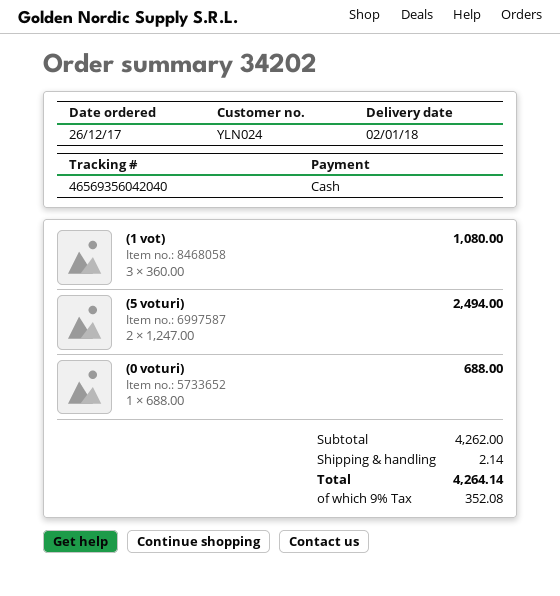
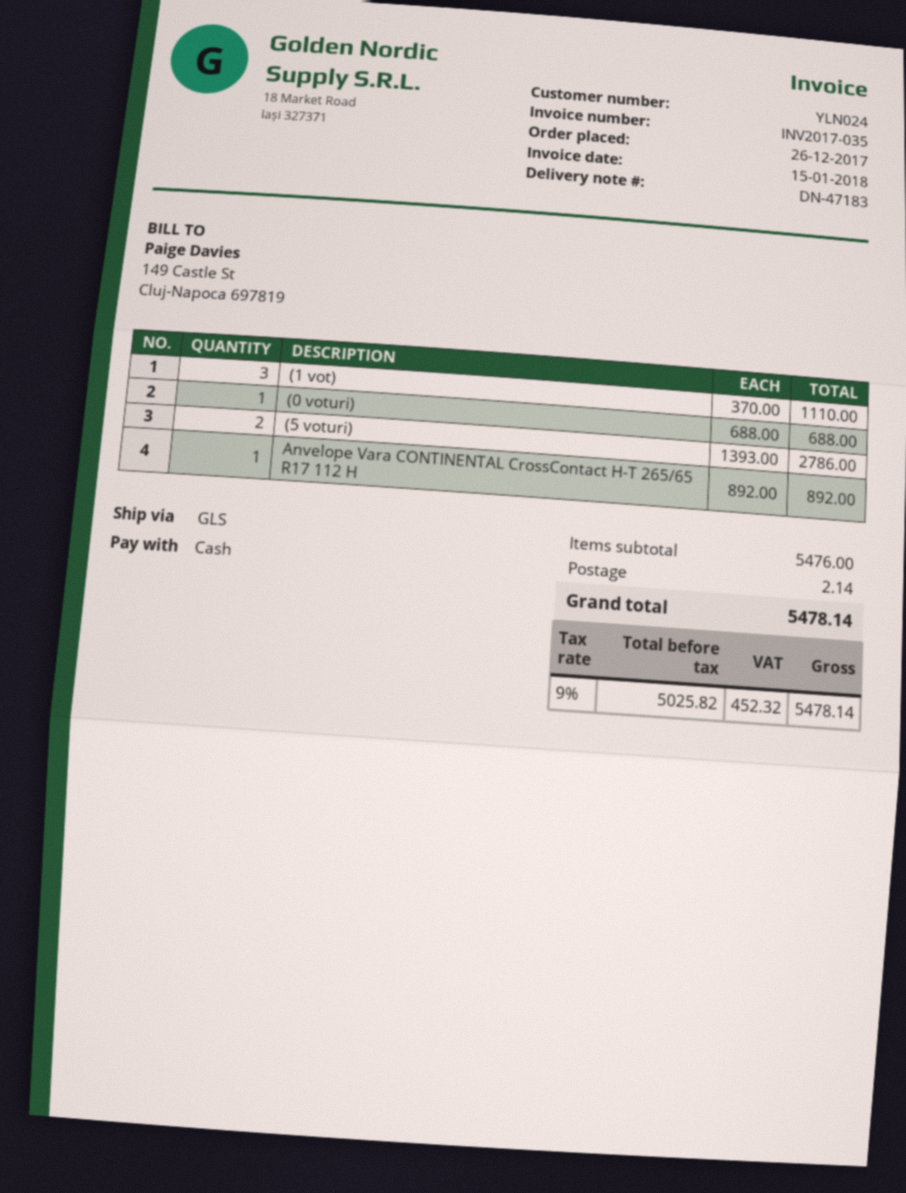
(1 vot): 3 x 360.00 = 1080.00 -> 3 x 370.00 = 1110.00
(5 voturi): 2 x 1247.00 = 2494.00 -> 2 x 1393.00 = 2786.00
Anvelope Vara CONTINENTAL CrossContact H-T 265/65 R17 112 H: none -> 1 x 892.00 = 892.00
subtotal: 4262.00 -> 5476.00
tax: 9% = 352.08 -> 9% = 452.32
total: 4264.14 -> 5478.14

